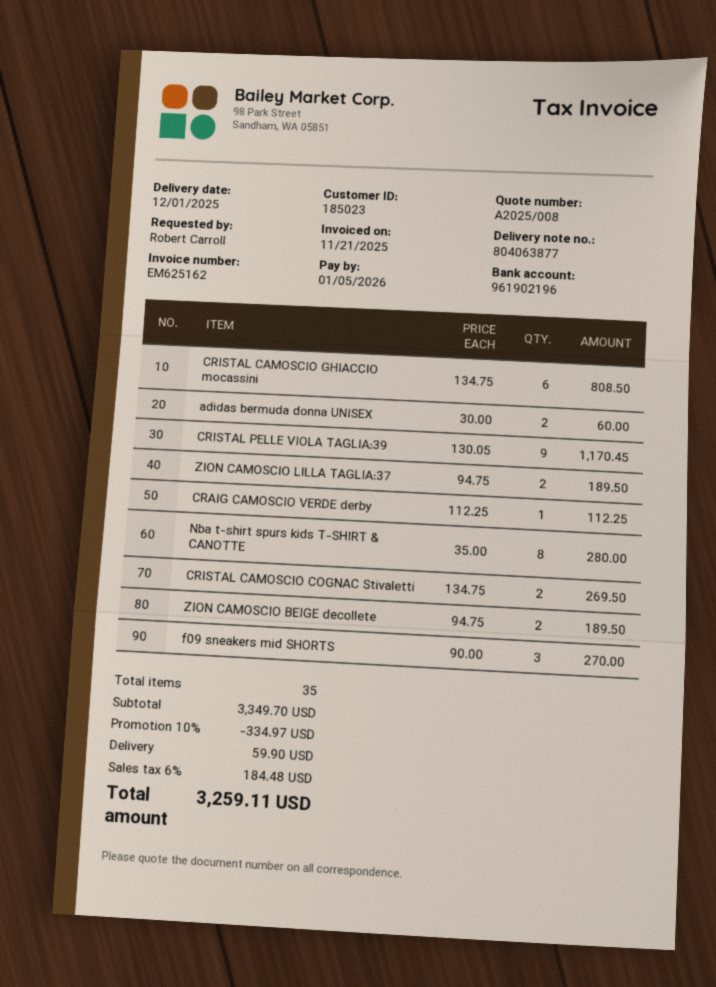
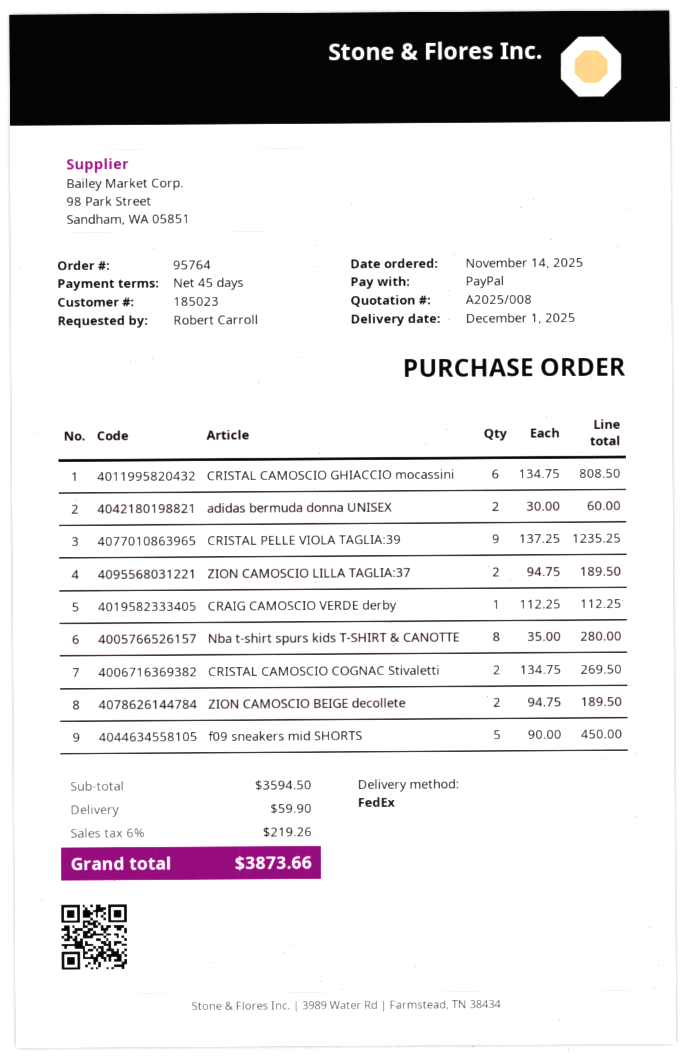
CRISTAL PELLE VIOLA TAGLIA:39: 9 x 130.05 = 1170.45 -> 9 x 137.25 = 1235.25
f09 sneakers mid SHORTS: 3 x 90.00 = 270.00 -> 5 x 90.00 = 450.00
subtotal: 3349.70 -> 3594.50
discount: 10% = 334.97 -> none
tax: 6% = 184.48 -> 6% = 219.26
total: 3259.11 -> 3873.66

